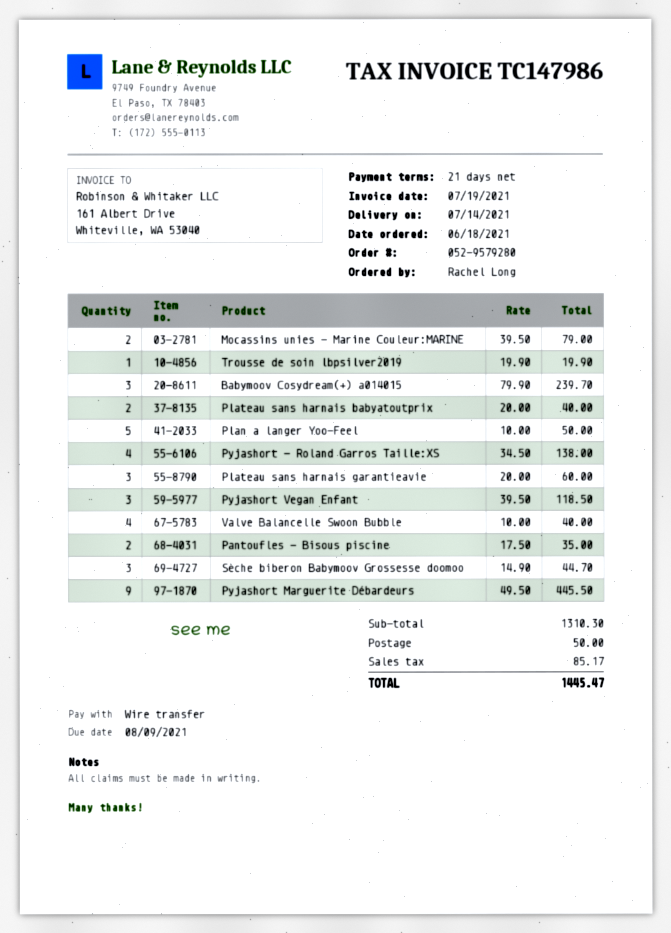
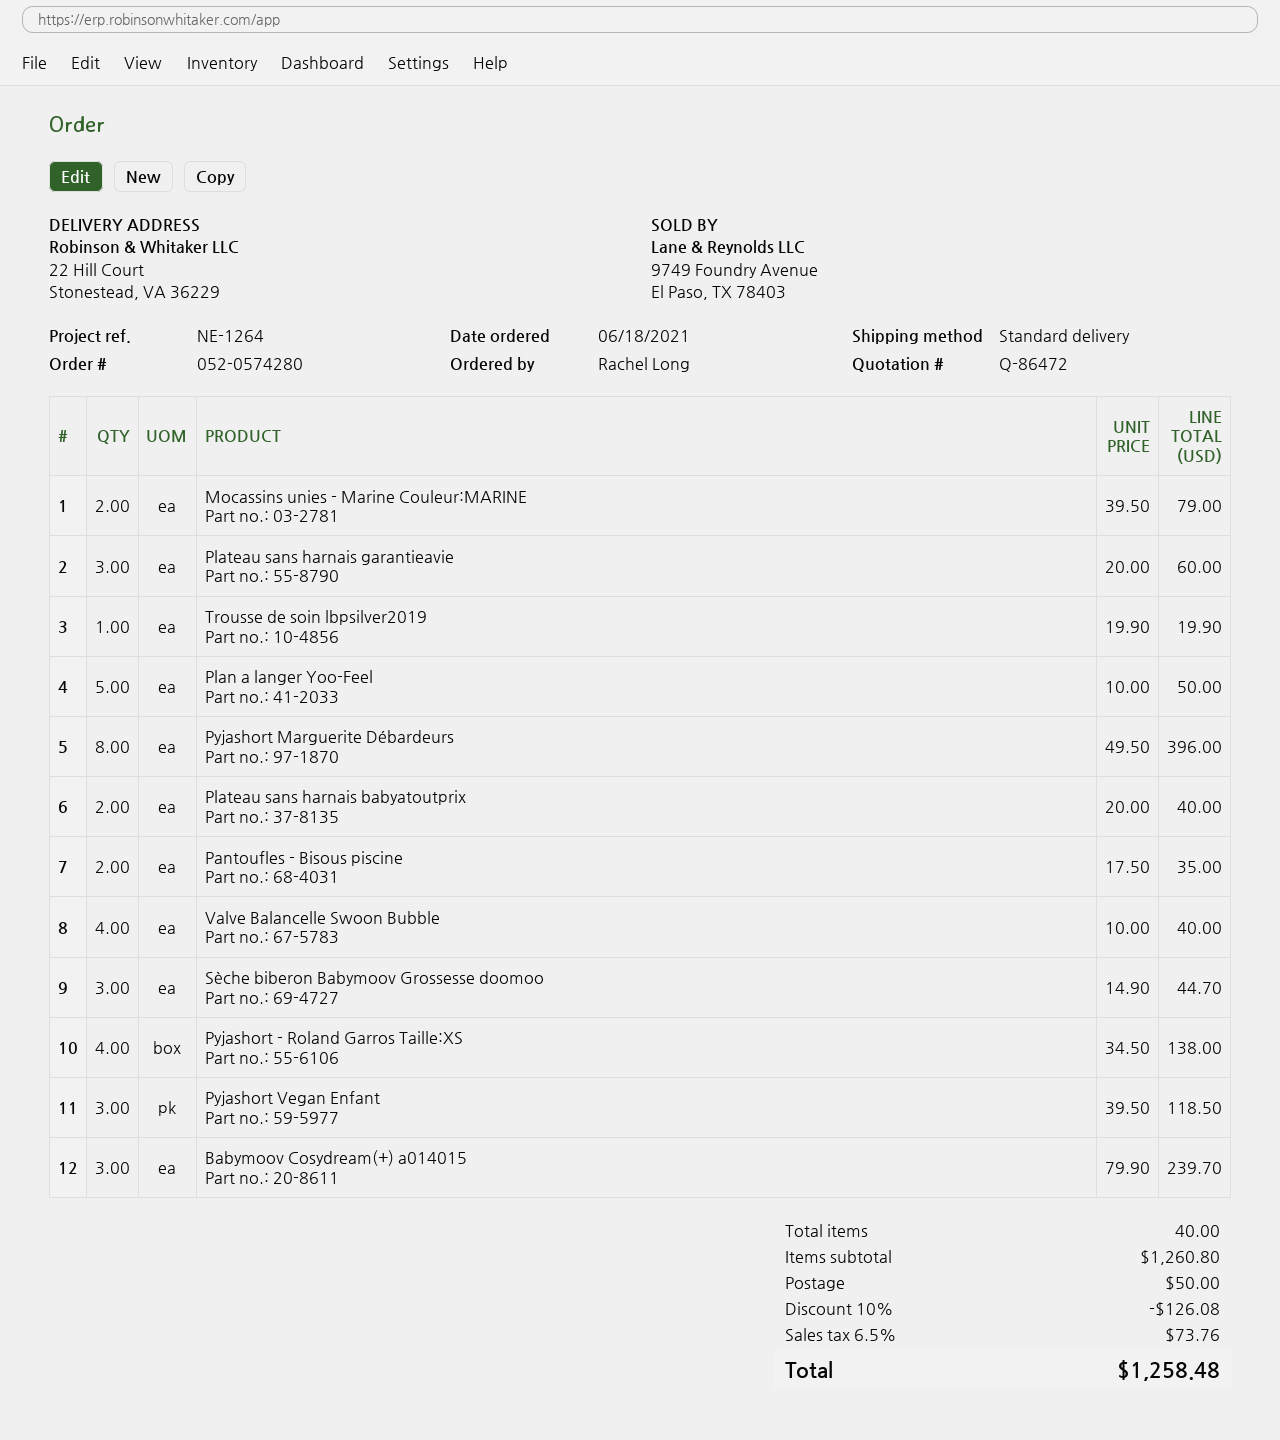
order number: 052-9579280 -> 052-0574280
Pyjashort Marguerite Débardeurs: 9 x 49.50 = 445.50 -> 8 x 49.50 = 396.00
subtotal: 1310.30 -> 1260.80
discount: none -> 10% = 126.08
tax: 85.17 -> 73.76
total: 1445.47 -> 1258.48

